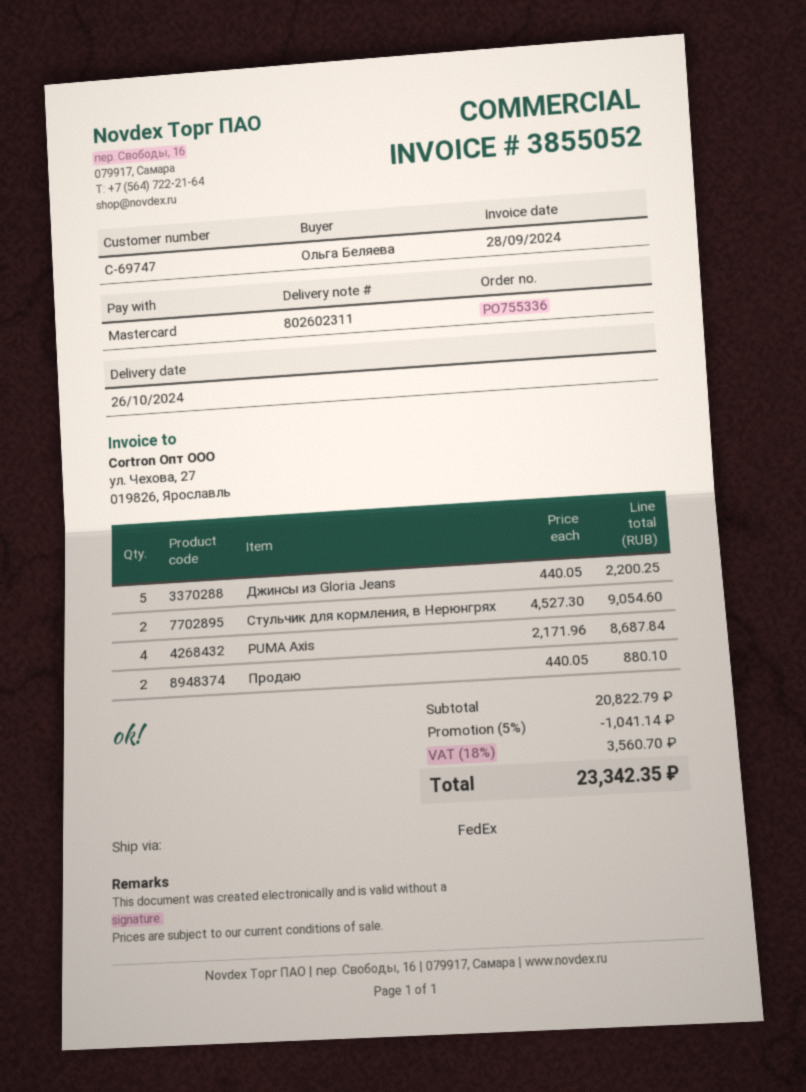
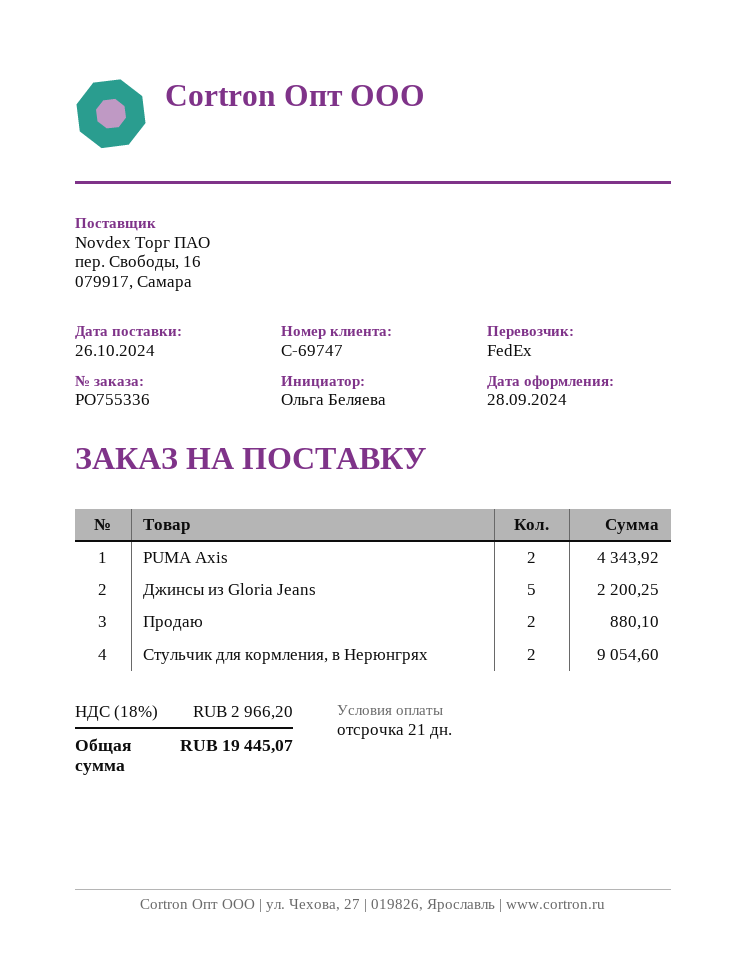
PUMA Axis: 4 for 8687.84 -> 2 for 4343.92
discount: 5% = 1041.14 -> none
tax: 18% = 3560.70 -> 18% = 2966.20
total: 23342.35 -> 19445.07

